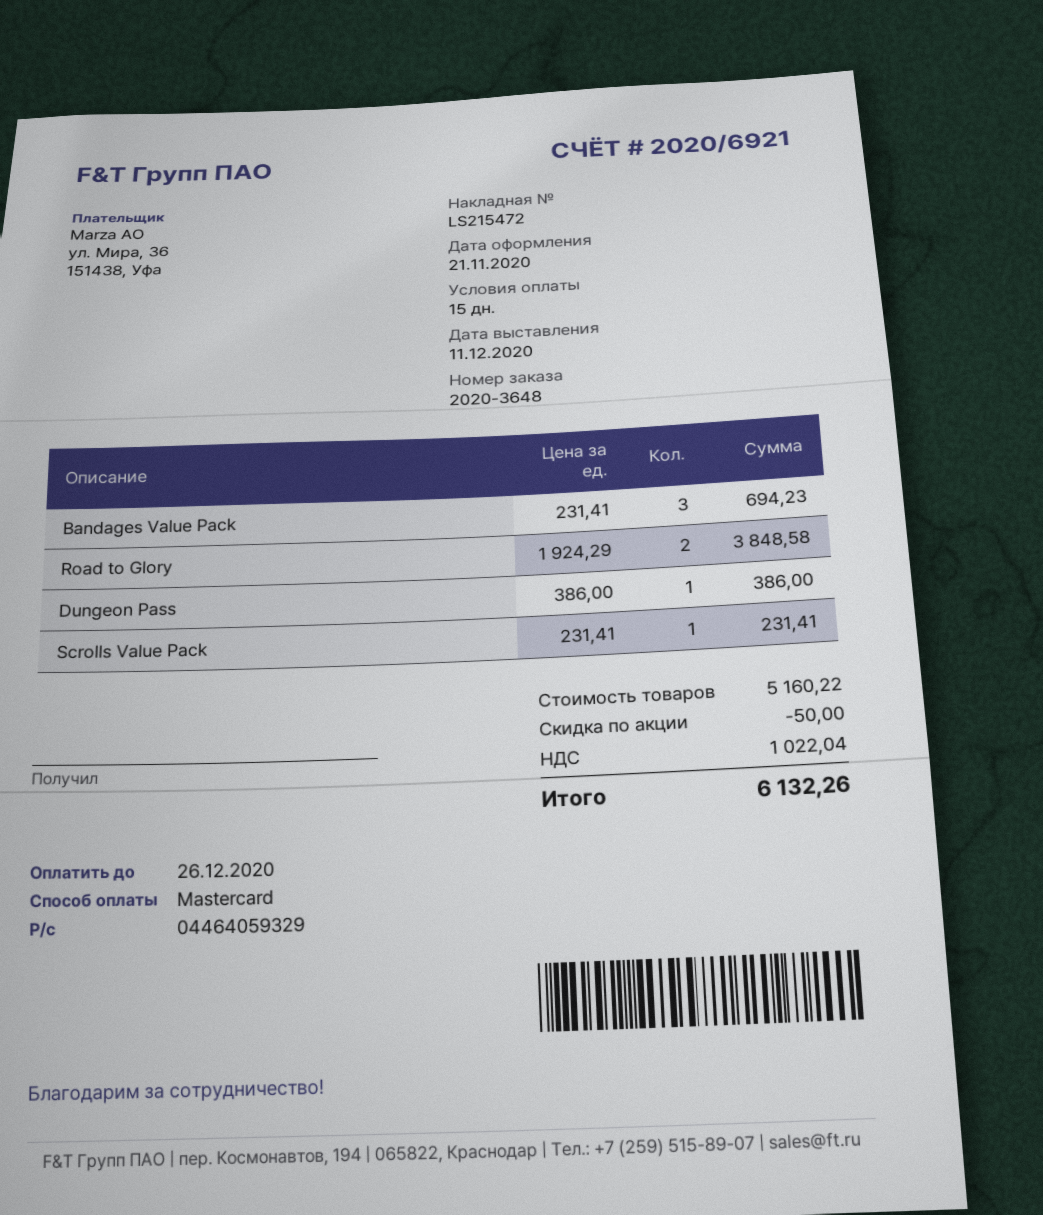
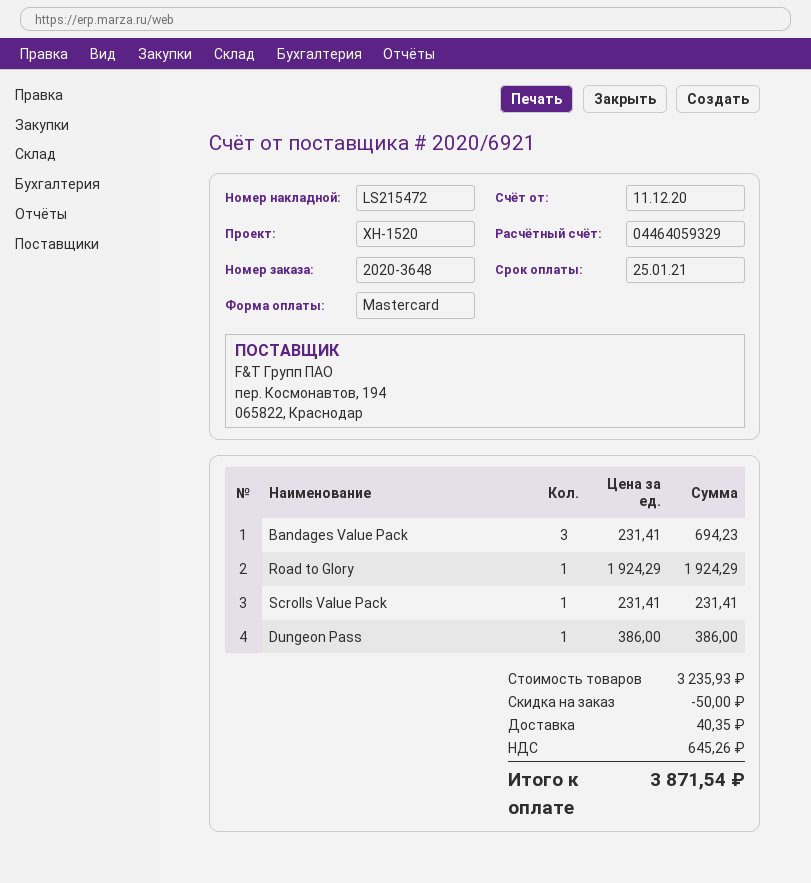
due date: 2020-12-26 -> 2021-01-25
Road to Glory: 2 x 1924.29 = 3848.58 -> 1 x 1924.29 = 1924.29
subtotal: 5160.22 -> 3235.93
shipping: none -> 40.35
tax: 1022.04 -> 645.26
total: 6132.26 -> 3871.54

